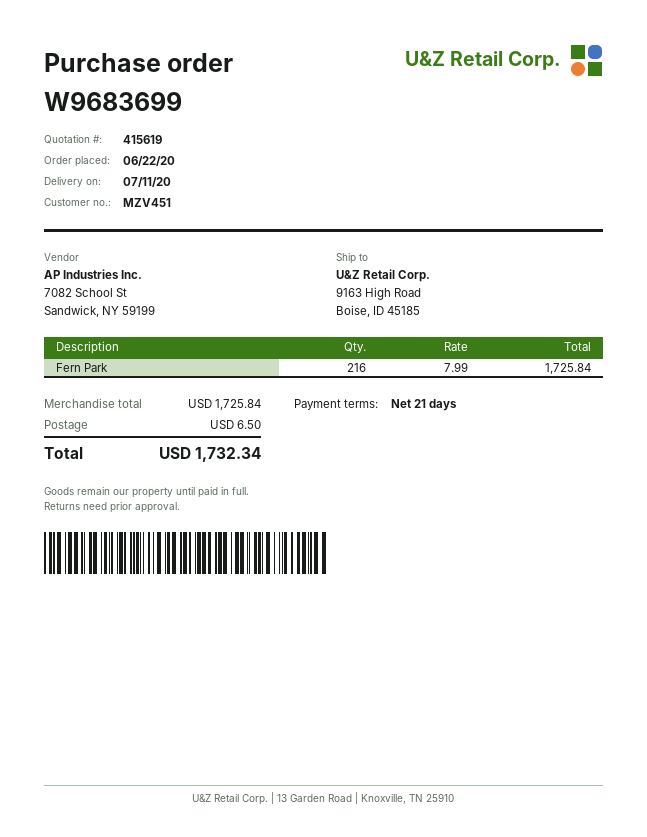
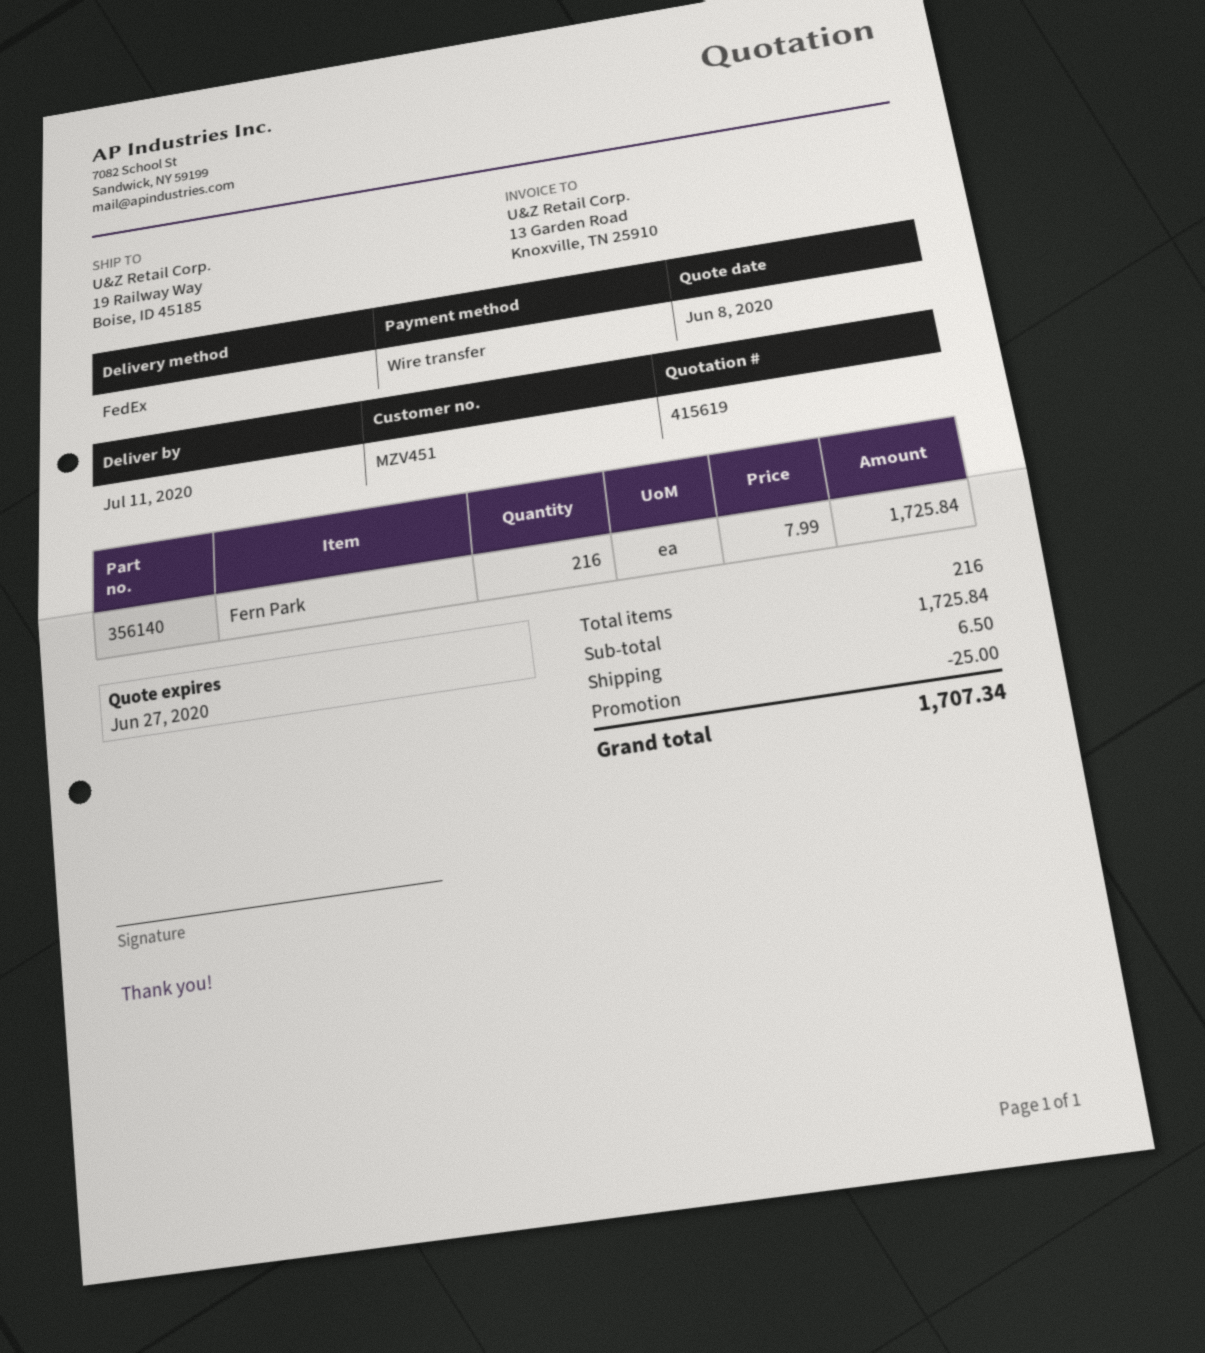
ship to: 9163 High Road, Boise, ID 45185 -> 19 Railway Way, Boise, ID 45185
discount: none -> 25.00
total: 1732.34 -> 1707.34

